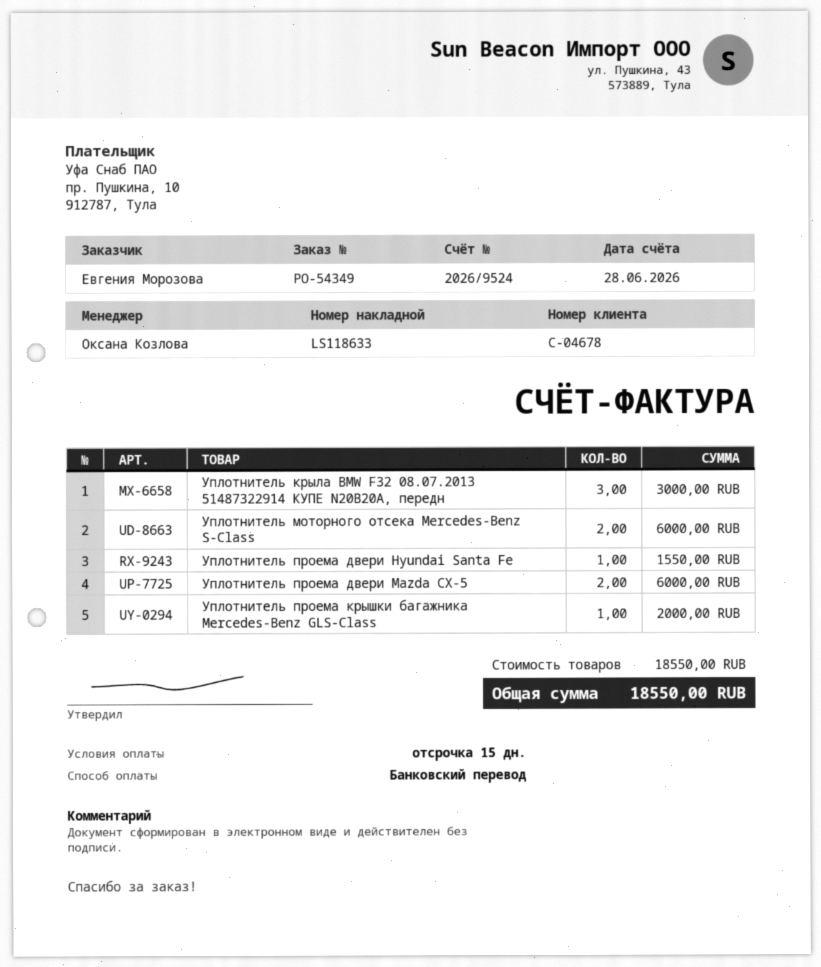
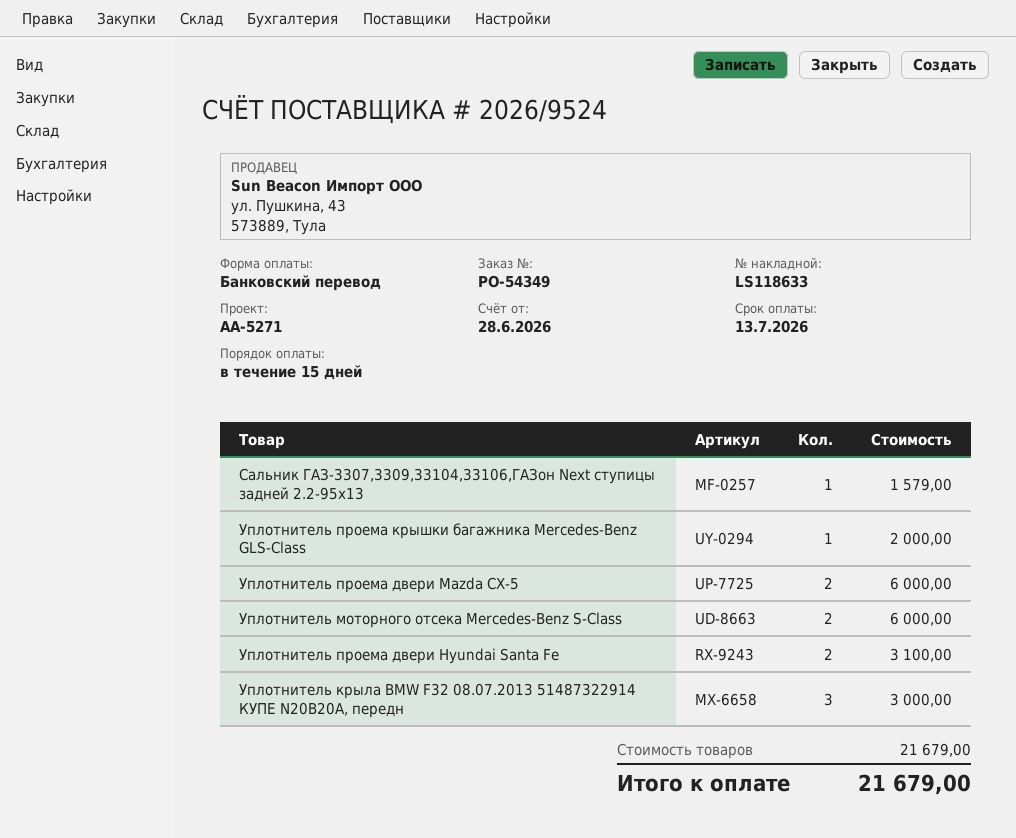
Уплотнитель проема двери Hyundai Santa Fe: 1 for 1550.00 -> 2 for 3100.00
Сальник ГАЗ-3307,3309,33104,33106,ГАЗон Next ступицы задней 2.2-95х13: none -> 1 for 1579.00
subtotal: 18550.00 -> 21679.00
total: 18550.00 -> 21679.00

